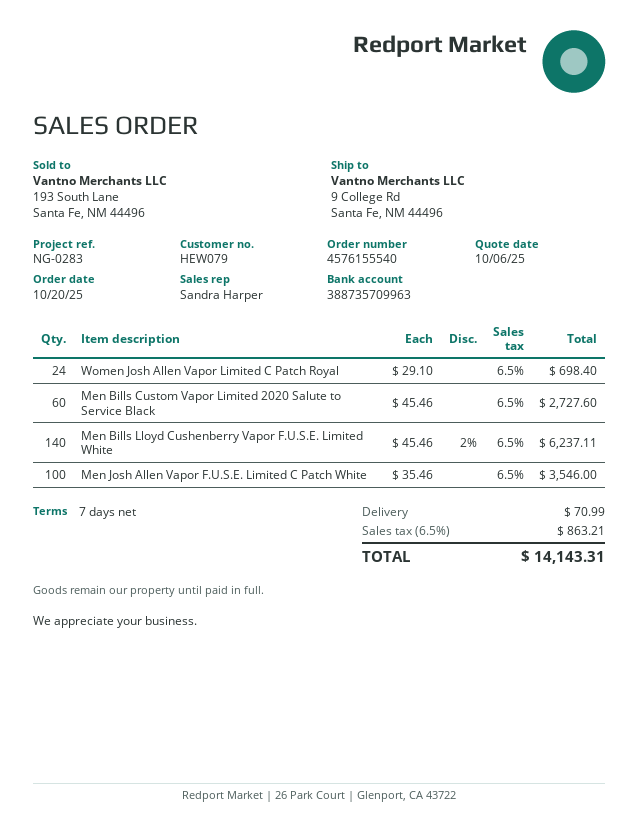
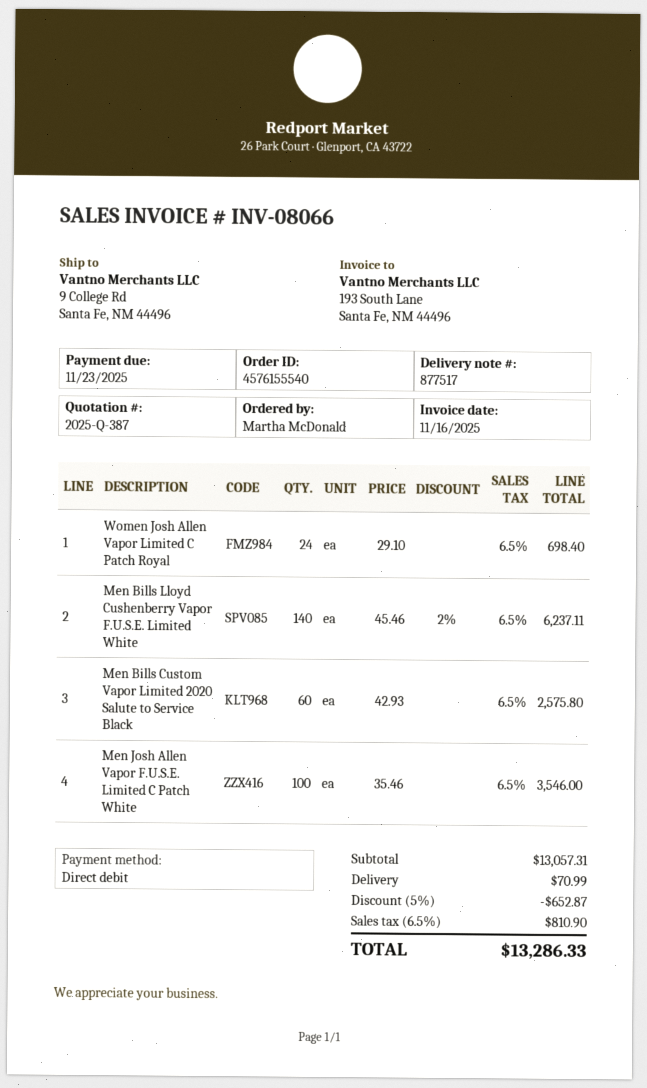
Men Bills Custom Vapor Limited 2020 Salute to Service Black: 60 x 45.46 = 2727.60 -> 60 x 42.93 = 2575.80
discount: none -> 5% = 652.87
tax: 6.5% = 863.21 -> 6.5% = 810.90
total: 14143.31 -> 13286.33

